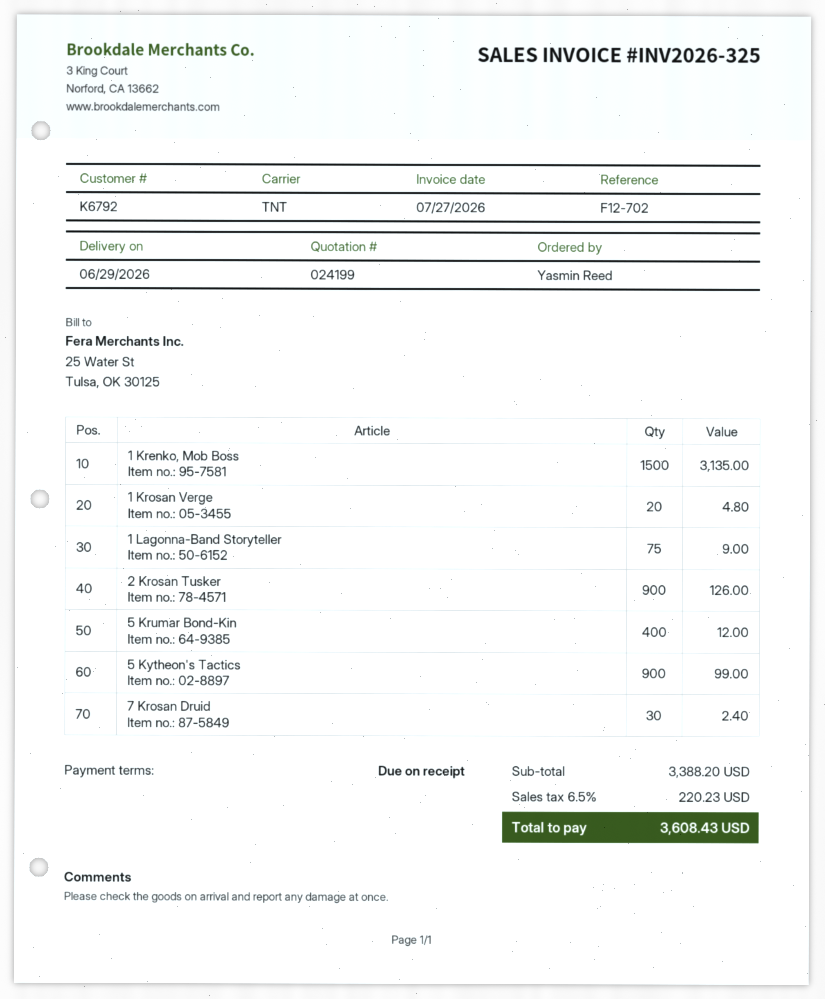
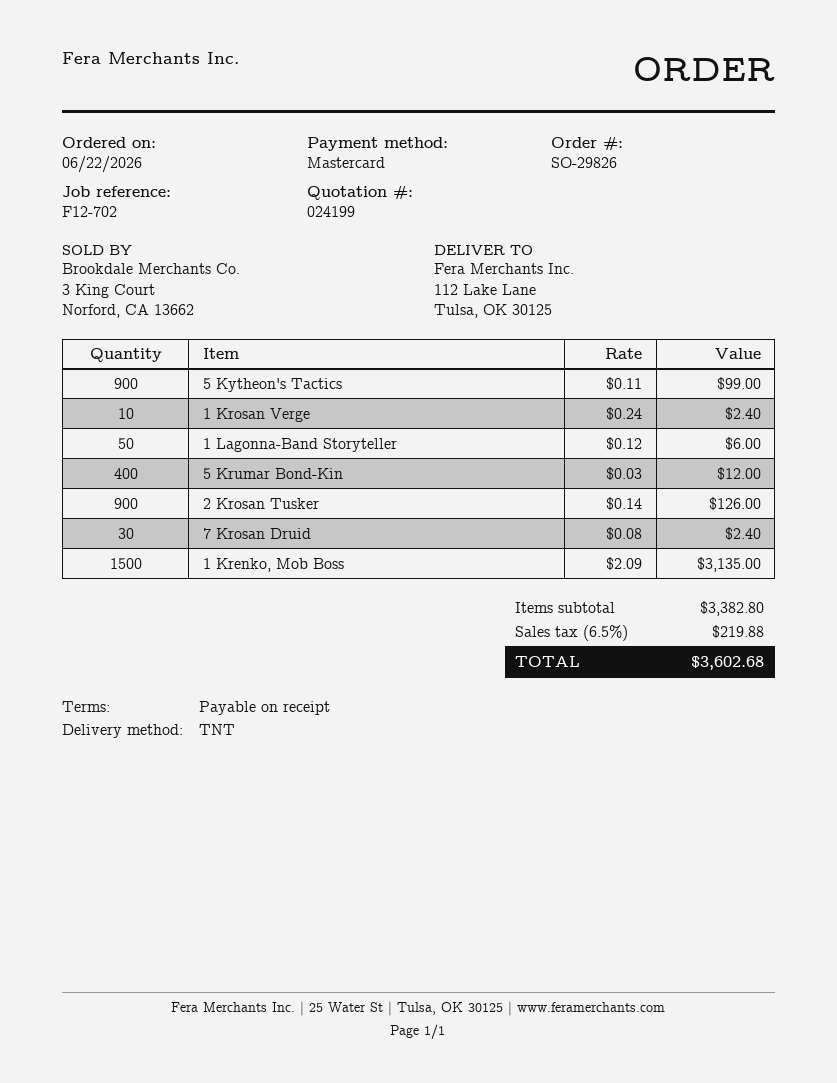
1 Krosan Verge: 20 for 4.80 -> 10 for 2.40
1 Lagonna-Band Storyteller: 75 for 9.00 -> 50 for 6.00
subtotal: 3388.20 -> 3382.80
tax: 6.5% = 220.23 -> 6.5% = 219.88
total: 3608.43 -> 3602.68

